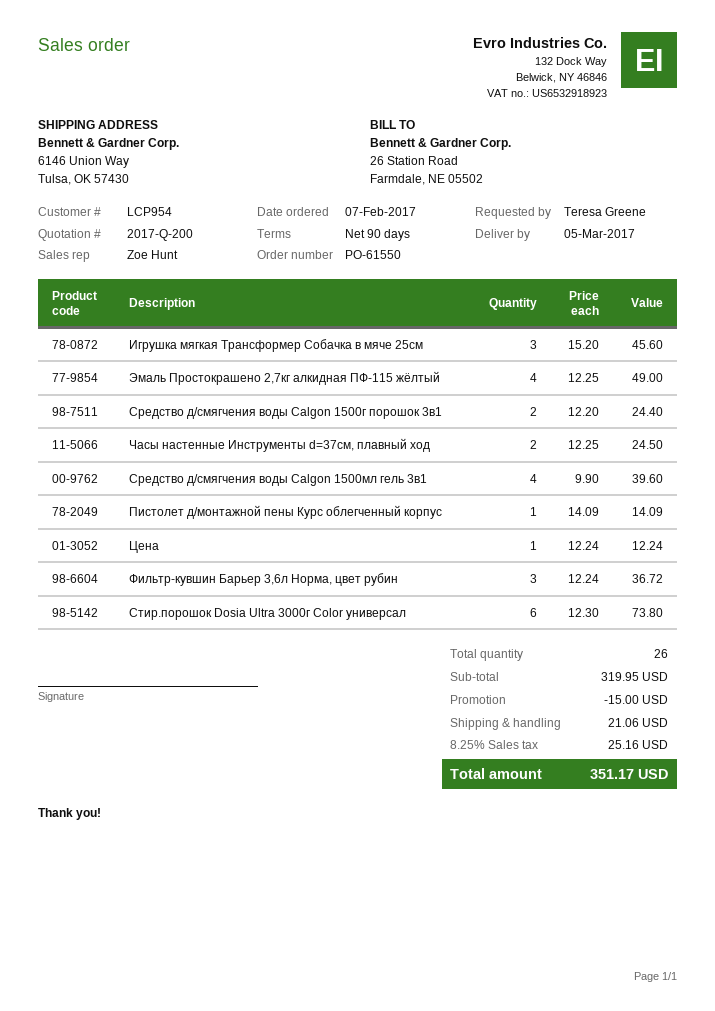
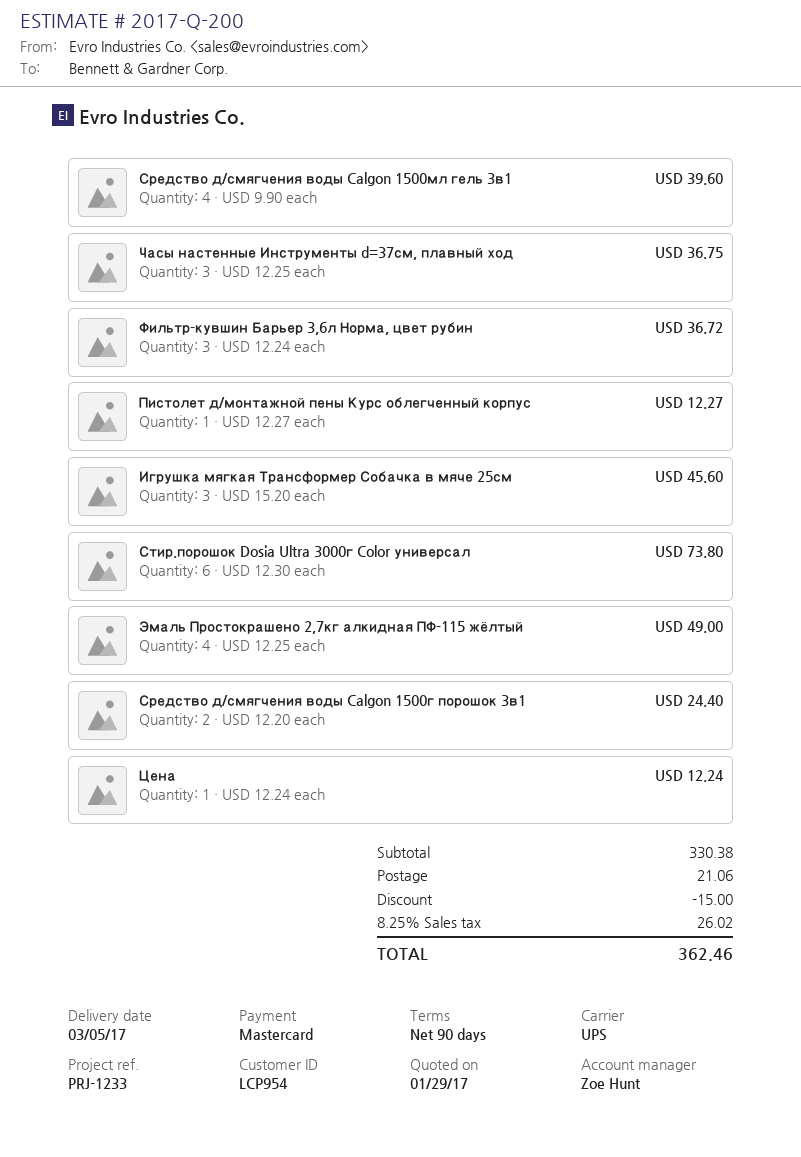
Часы настенные Инструменты d=37см, плавный ход: 2 x 12.25 = 24.50 -> 3 x 12.25 = 36.75
Пистолет д/монтажной пены Курс облегченный корпус: 1 x 14.09 = 14.09 -> 1 x 12.27 = 12.27
subtotal: 319.95 -> 330.38
tax: 8.25% = 25.16 -> 8.25% = 26.02
total: 351.17 -> 362.46

